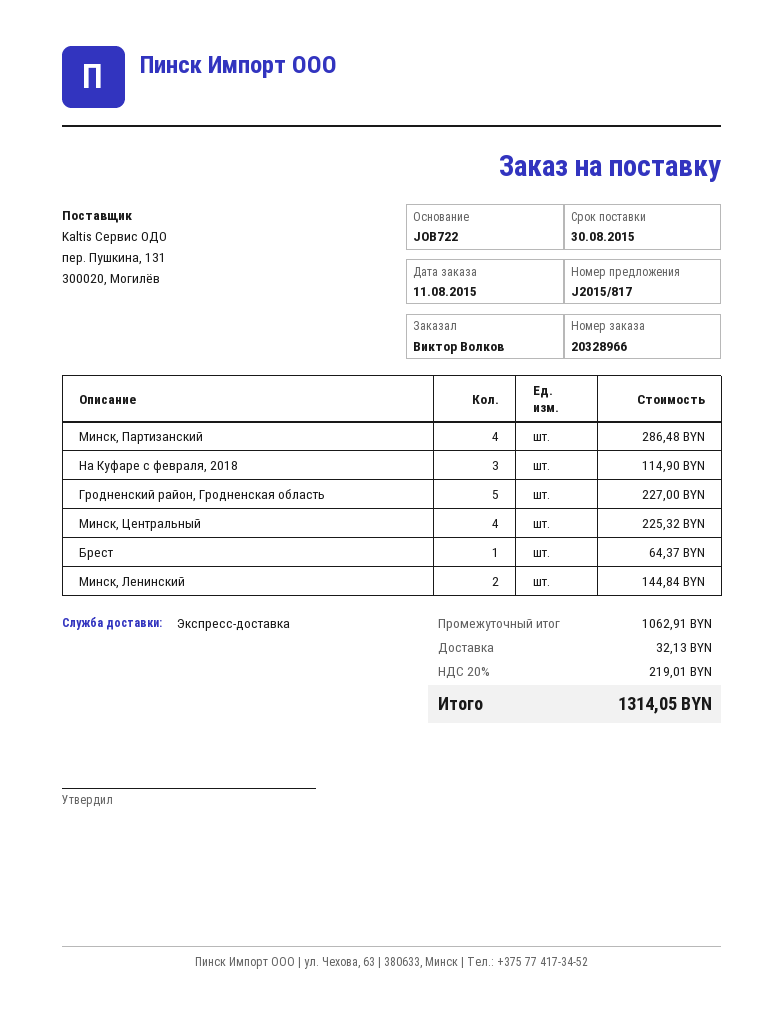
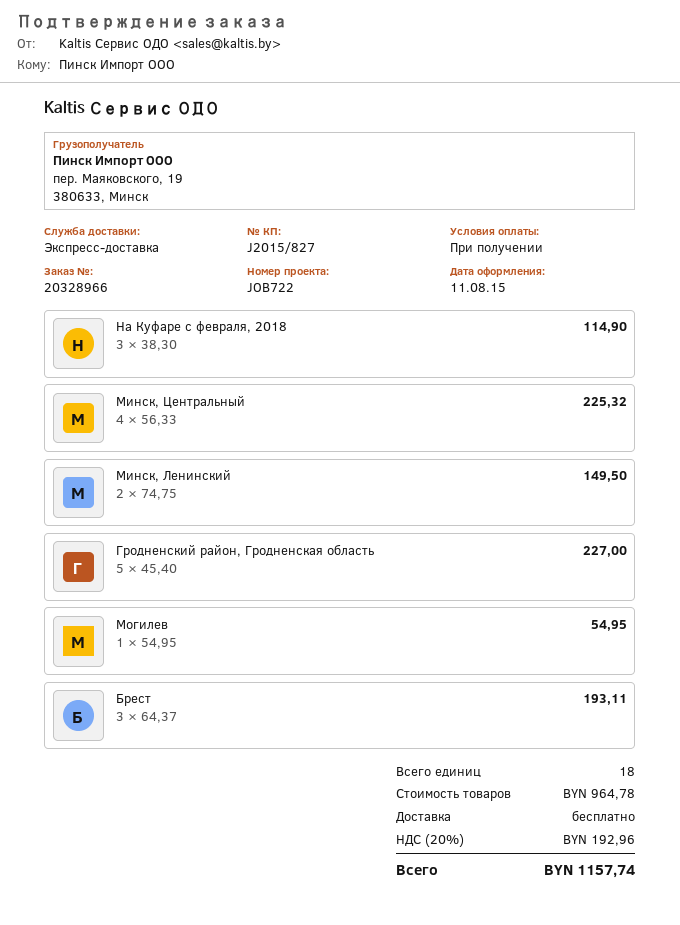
quote number: J2015/817 -> J2015/827
Минск, Партизанский: 4 for 286.48 -> none
Брест: 1 for 64.37 -> 3 for 193.11
Минск, Ленинский: 2 for 144.84 -> 2 for 149.50
Могилев: none -> 1 for 54.95
subtotal: 1062.91 -> 964.78
shipping: 32.13 -> 0.00
tax: 20% = 219.01 -> 20% = 192.96
total: 1314.05 -> 1157.74

